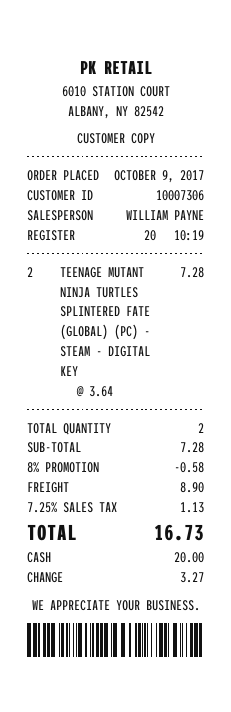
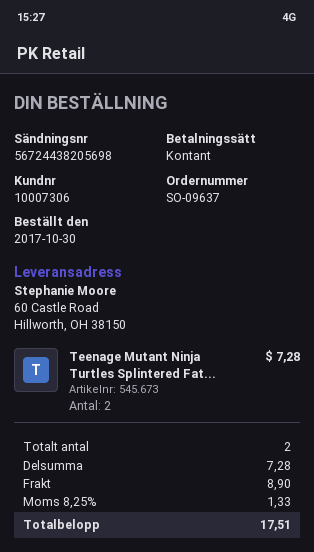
order date: 2017-10-09 -> 2017-10-30
discount: 8% = 0.58 -> none
tax: 7.25% = 1.13 -> 8.25% = 1.33
total: 16.73 -> 17.51

